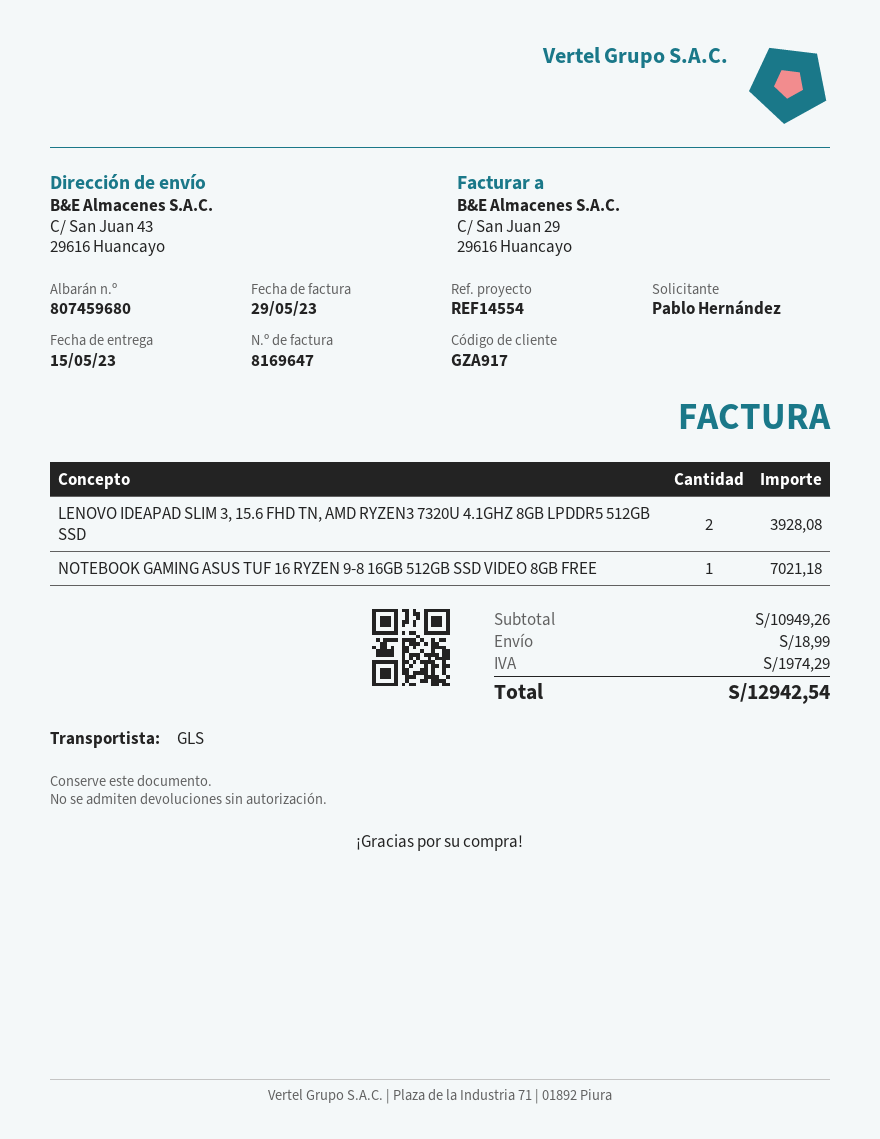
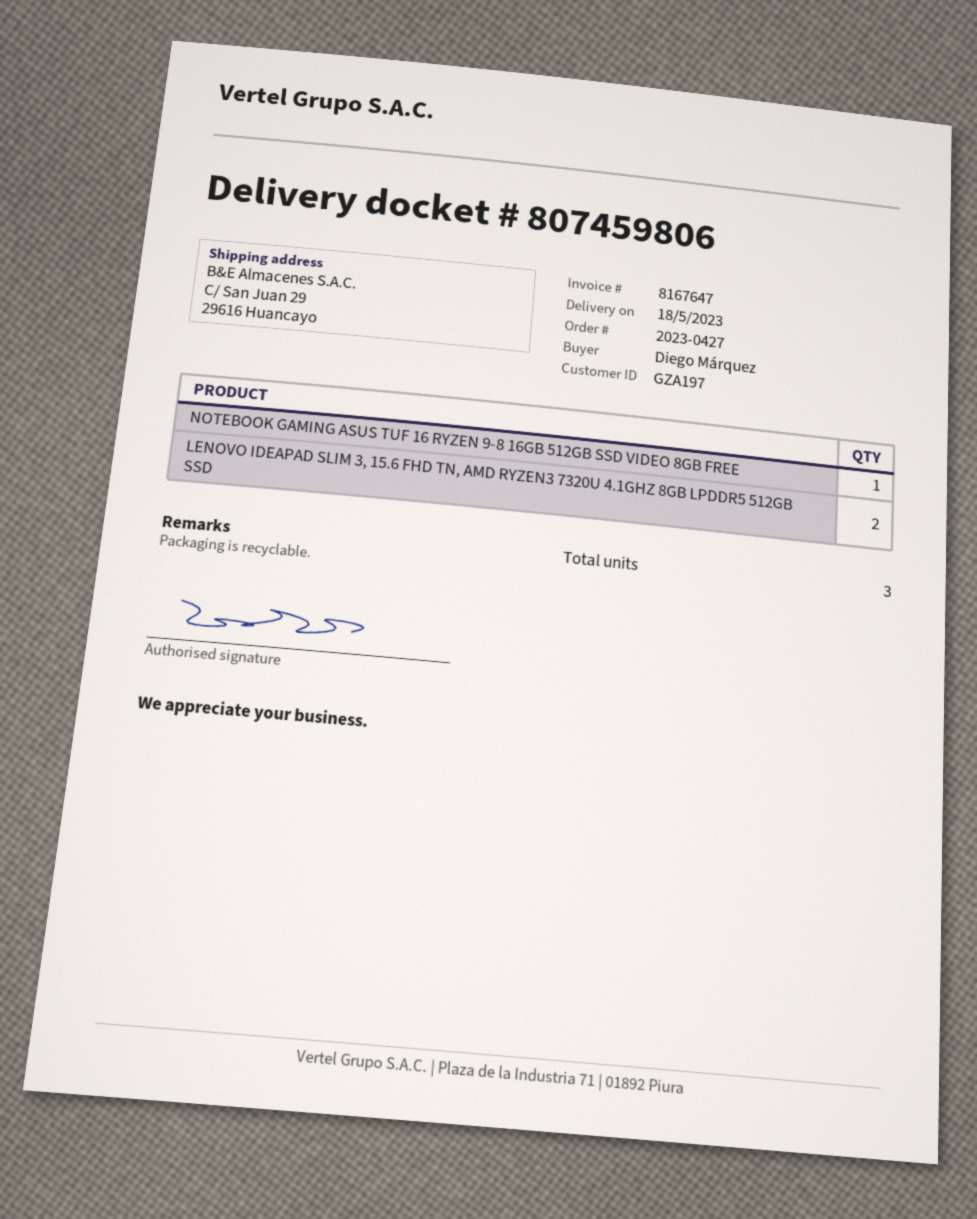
delivery note number: 807459680 -> 807459806
delivery date: 2023-05-15 -> 2023-05-18
invoice number: 8169647 -> 8167647
customer number: GZA917 -> GZA197
ordered by: Pablo Hernández -> Diego Márquez
ship to: C/ San Juan 43, 29616 Huancayo -> C/ San Juan 29, 29616 Huancayo

